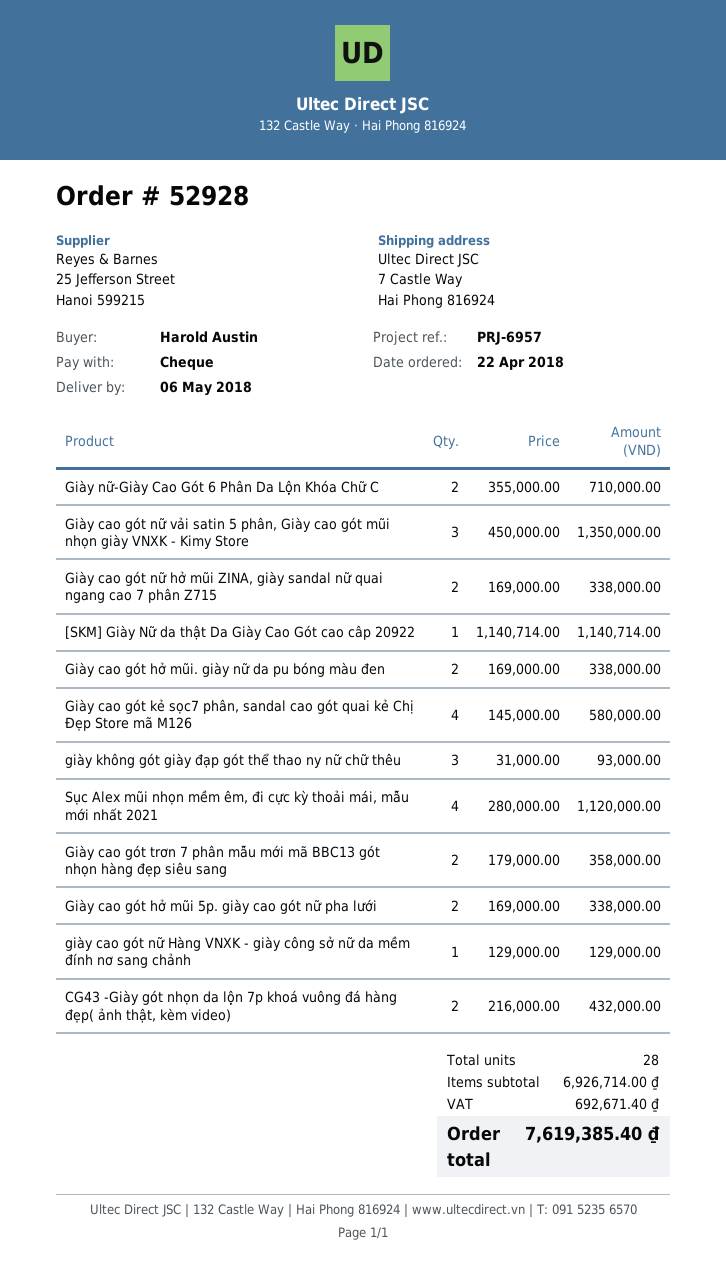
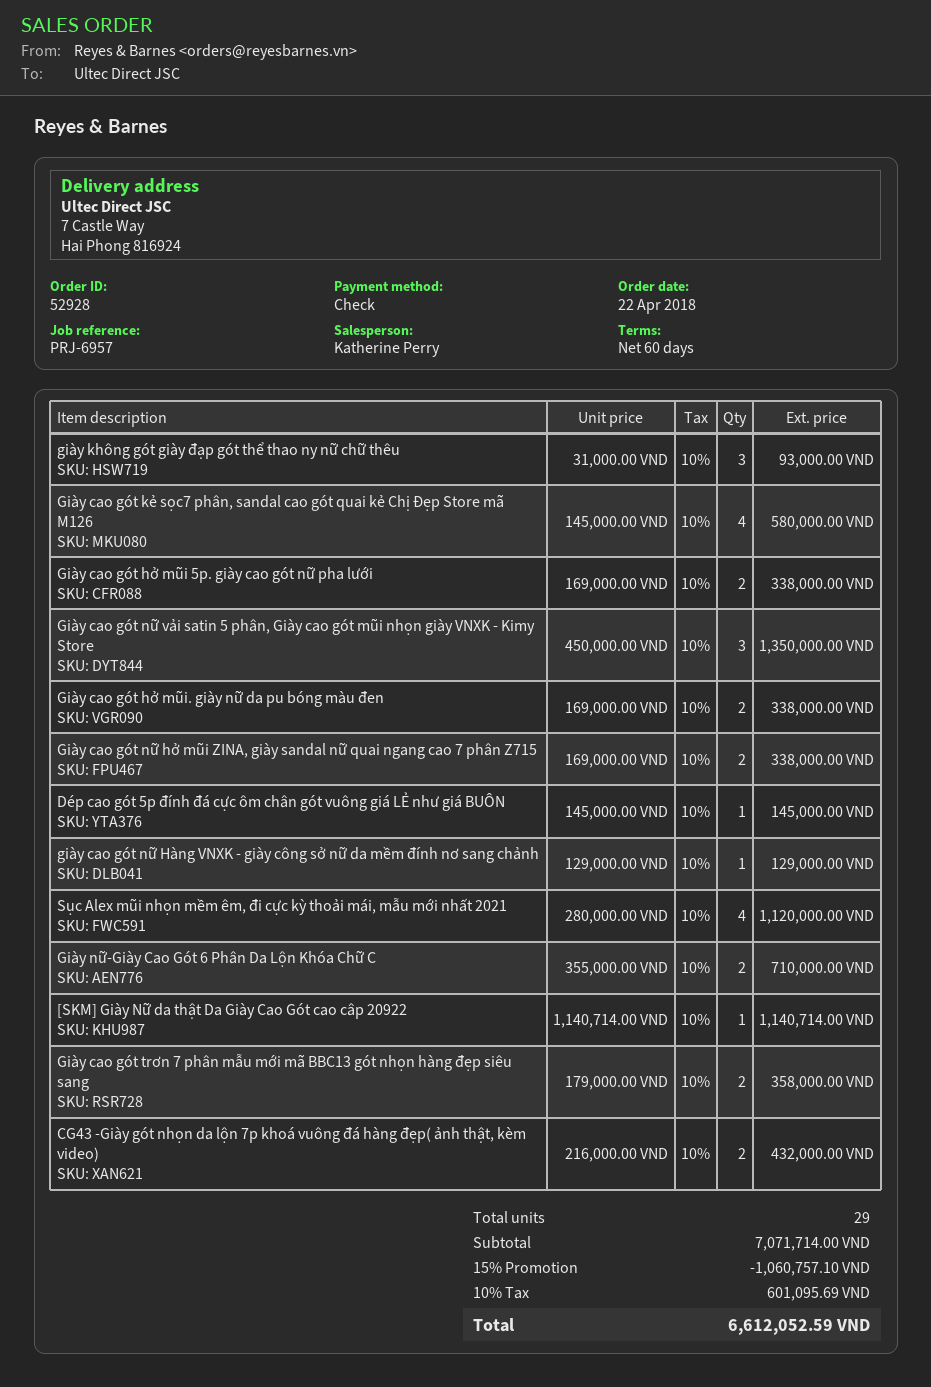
Dép cao gót 5p đính đá cực ôm chân gót vuông giá LẺ như giá BUÔN: none -> 1 x 145000.00 = 145000.00
total quantity: 28 -> 29
subtotal: 6926714.00 -> 7071714.00
discount: none -> 15% = 1060757.10
tax: 692671.40 -> 601095.69
total: 7619385.40 -> 6612052.59

